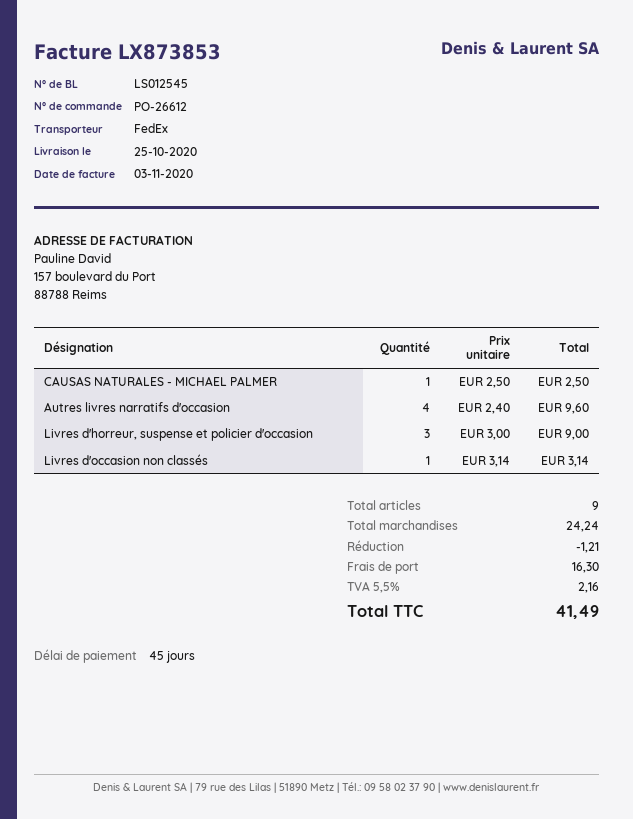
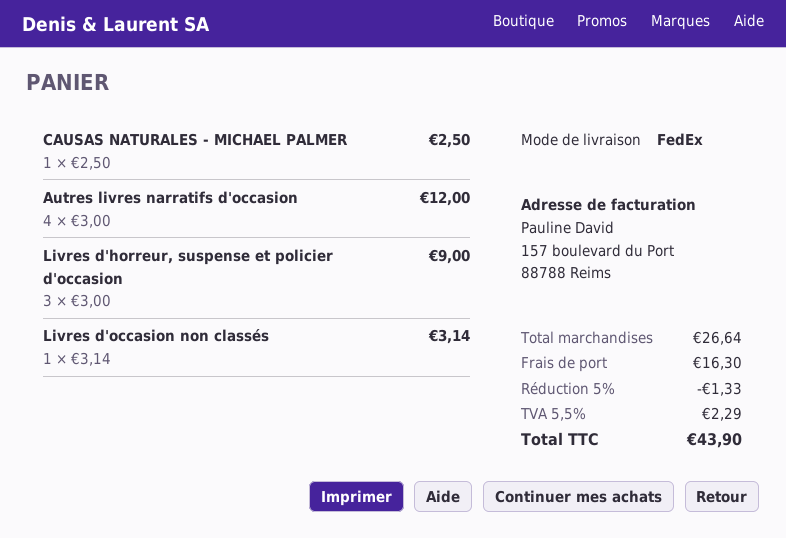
Autres livres narratifs d'occasion: 4 x 2.40 = 9.60 -> 4 x 3.00 = 12.00
subtotal: 24.24 -> 26.64
discount: 1.21 -> 1.33
tax: 5.5% = 2.16 -> 5.5% = 2.29
total: 41.49 -> 43.90

